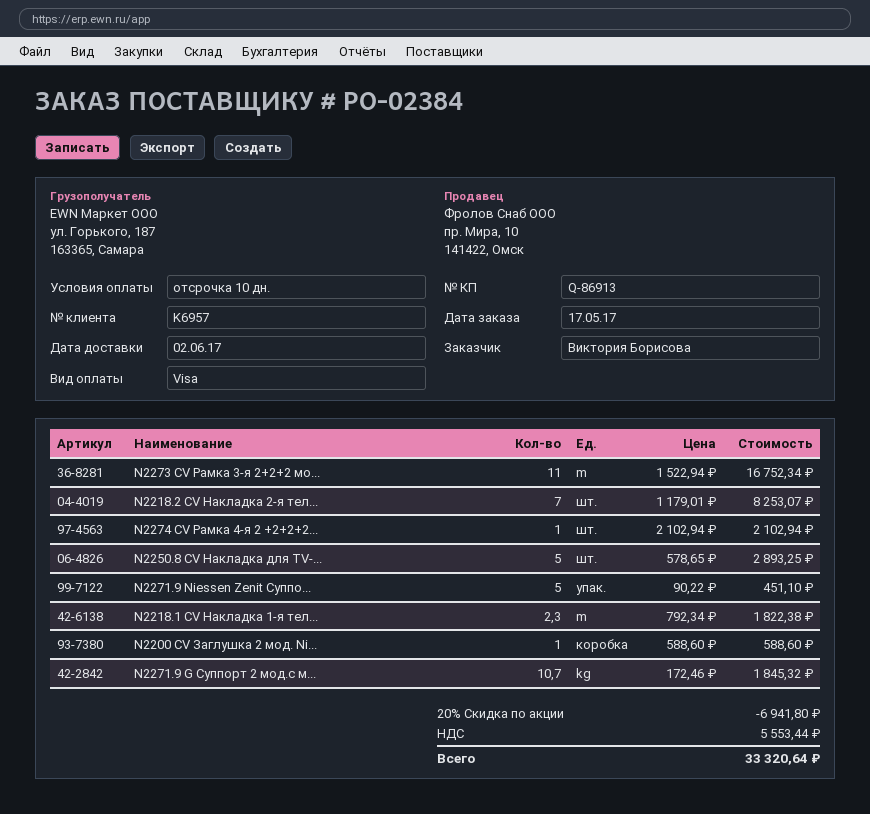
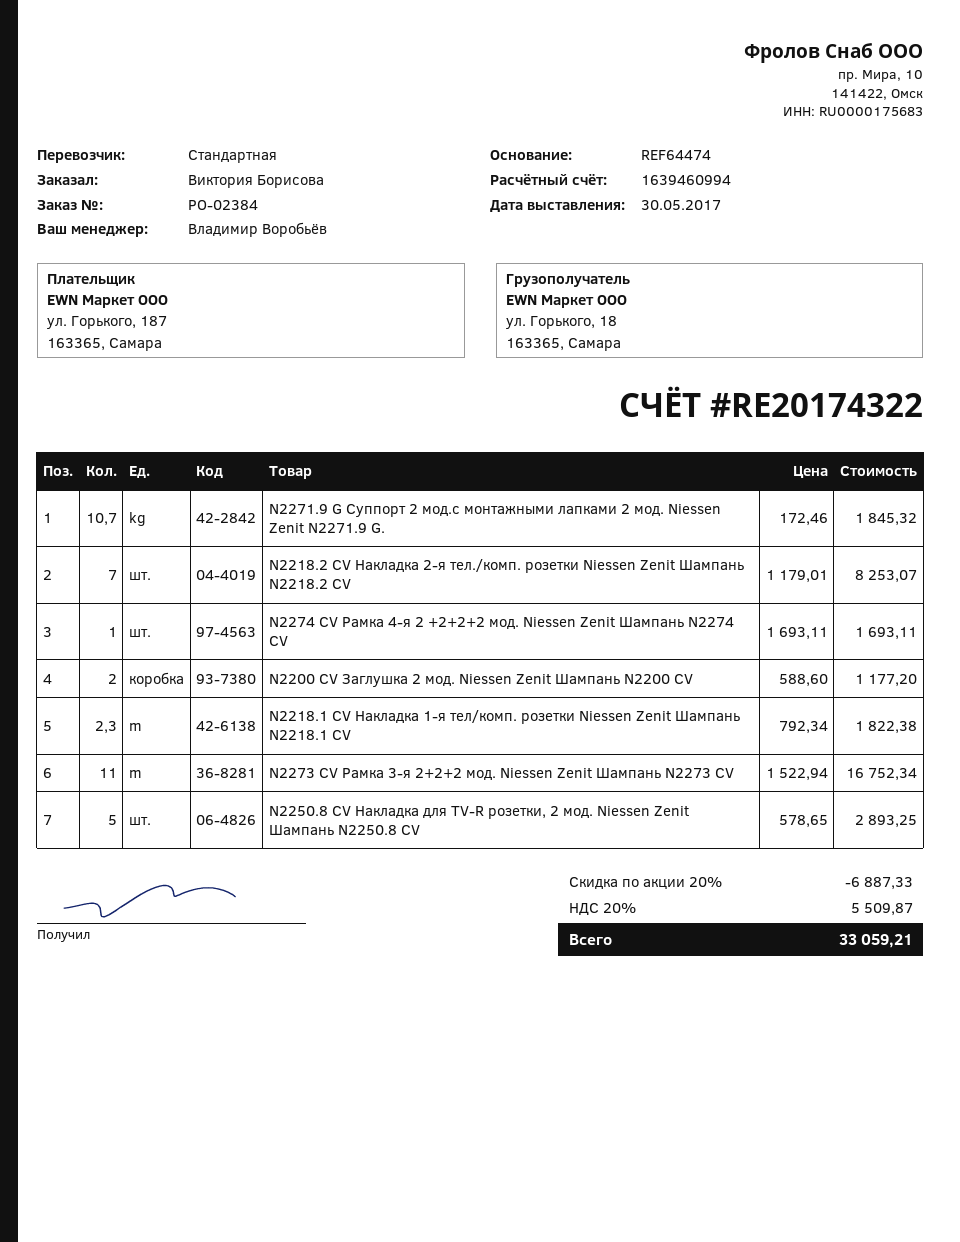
ship to: ул. Горького, 187, 163365, Самара -> ул. Горького, 18, 163365, Самара
N2274 CV Рамка 4-я 2 +2+2+2...: 1 x 2102.94 = 2102.94 -> 1 x 1693.11 = 1693.11
N2271.9 Niessen Zenit Суппо...: 5 x 90.22 = 451.10 -> none
N2200 CV Заглушка 2 мод. Ni...: 1 x 588.60 = 588.60 -> 2 x 588.60 = 1177.20
discount: 20% = 6941.80 -> 20% = 6887.33
tax: 5553.44 -> 5509.87
total: 33320.64 -> 33059.21

